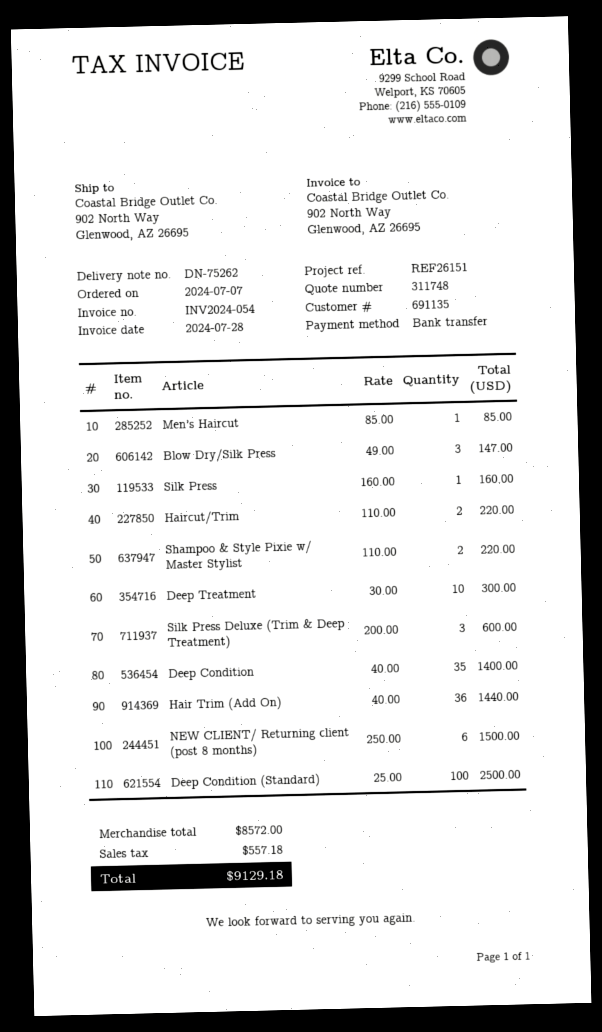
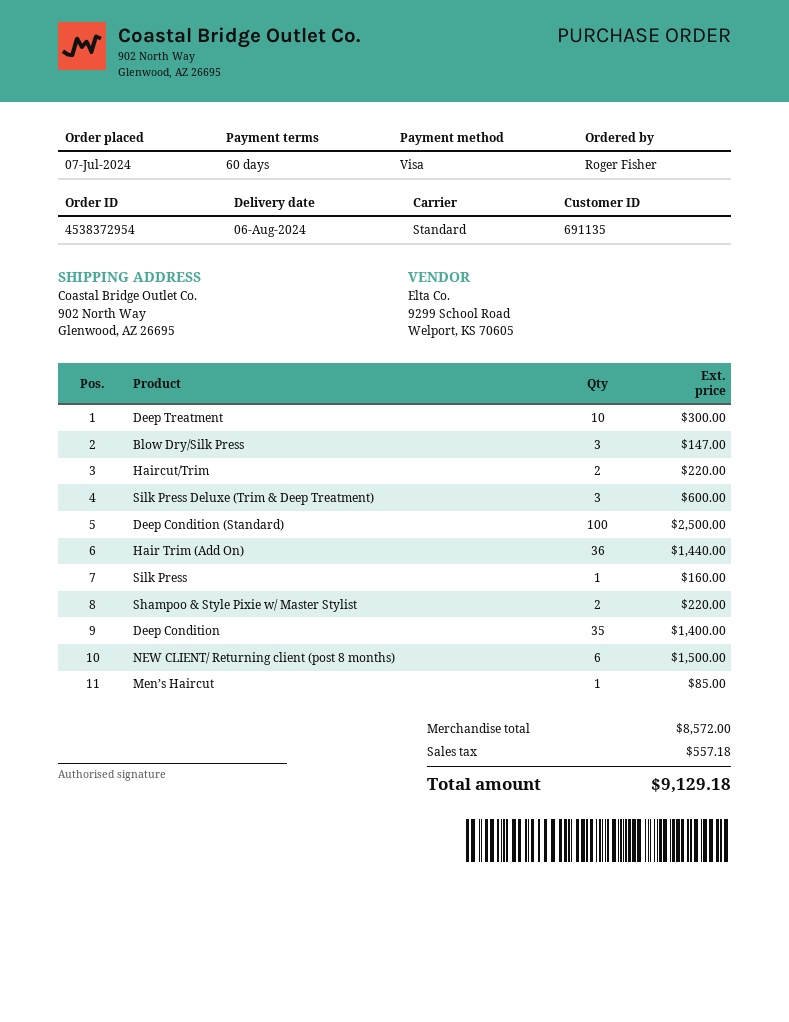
payment method: bank transfer -> Visa

